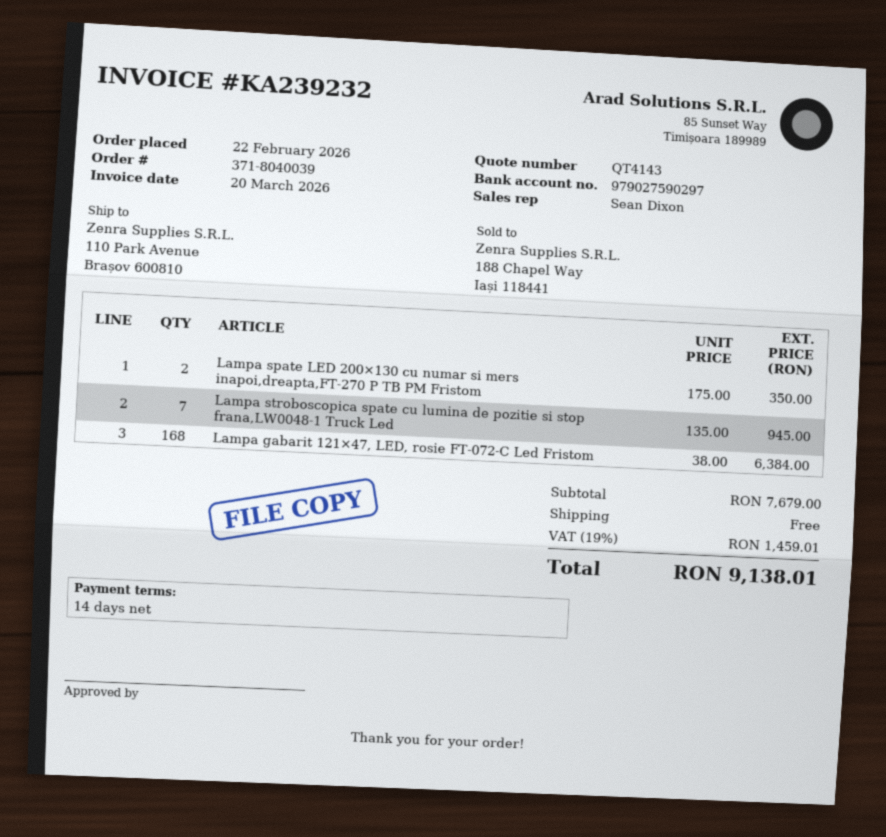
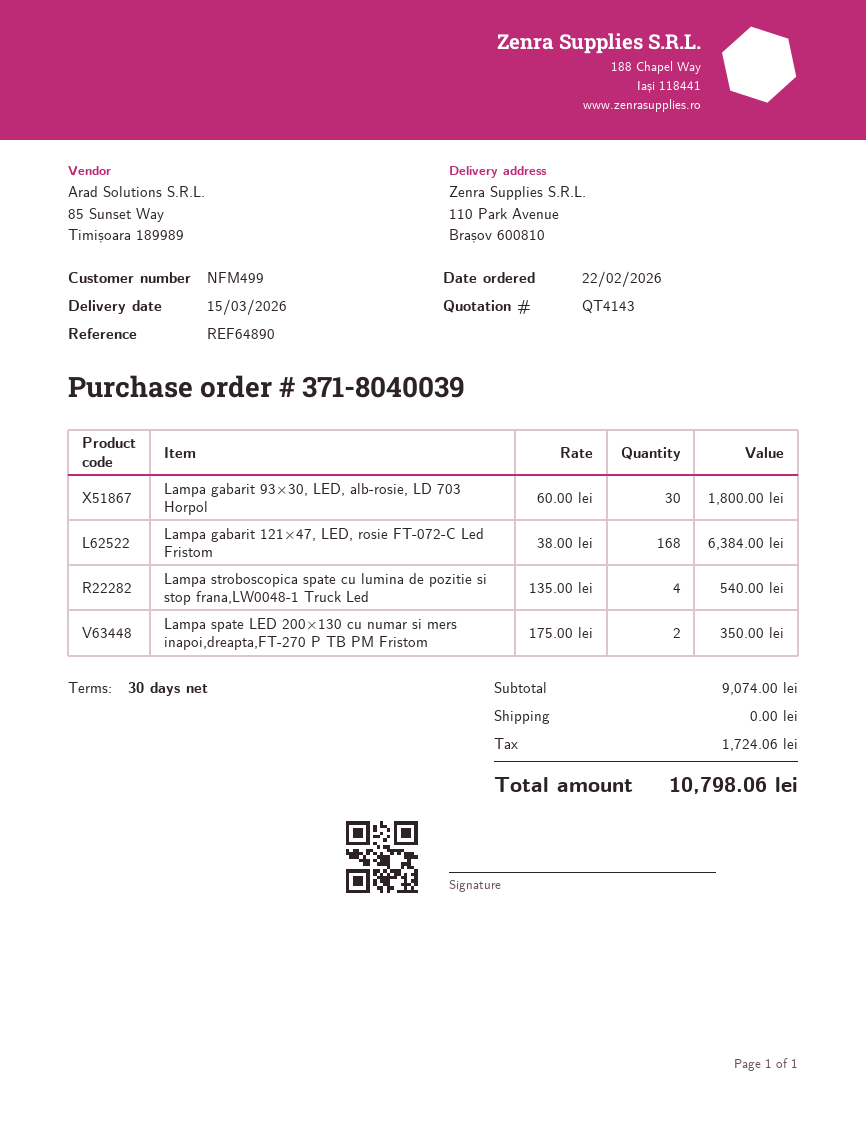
payment terms: 14 days -> 30 days
Lampa stroboscopica spate cu lumina de pozitie si stop frana,LW0048-1 Truck Led: 7 x 135.00 = 945.00 -> 4 x 135.00 = 540.00
Lampa gabarit 93×30, LED, alb-rosie, LD 703 Horpol: none -> 30 x 60.00 = 1800.00
subtotal: 7679.00 -> 9074.00
tax: 1459.01 -> 1724.06
total: 9138.01 -> 10798.06

